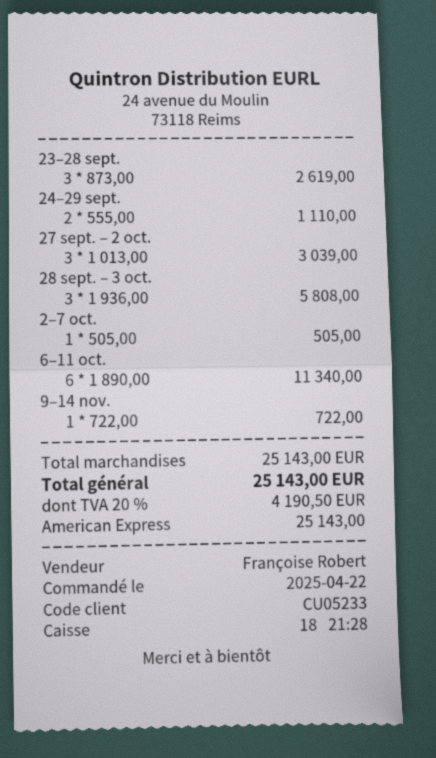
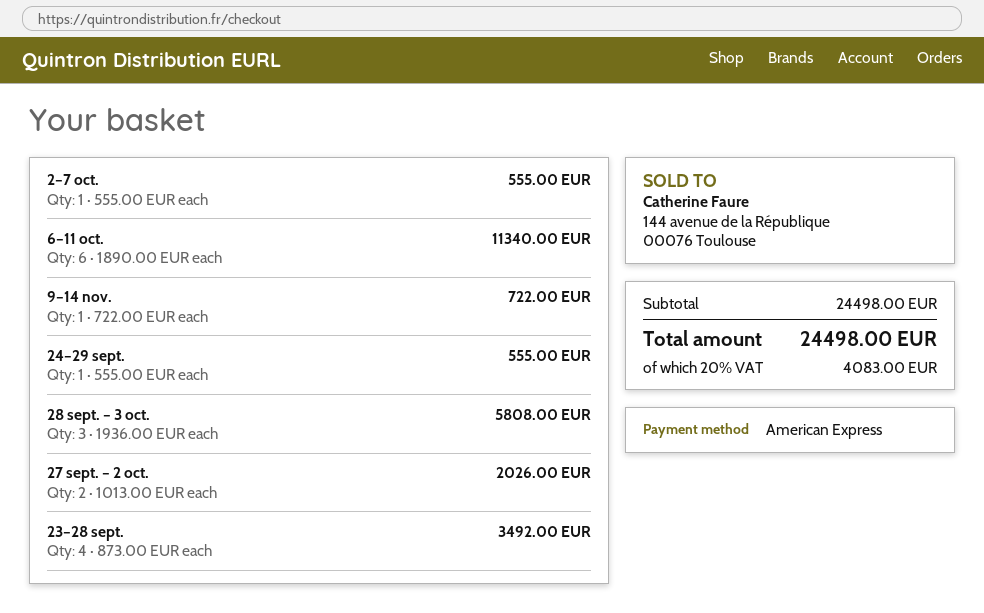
23–28 sept.: 3 x 873.00 = 2619.00 -> 4 x 873.00 = 3492.00
24–29 sept.: 2 x 555.00 = 1110.00 -> 1 x 555.00 = 555.00
27 sept. – 2 oct.: 3 x 1013.00 = 3039.00 -> 2 x 1013.00 = 2026.00
2–7 oct.: 1 x 505.00 = 505.00 -> 1 x 555.00 = 555.00
subtotal: 25143.00 -> 24498.00
tax: 20% = 4190.50 -> 20% = 4083.00
total: 25143.00 -> 24498.00

